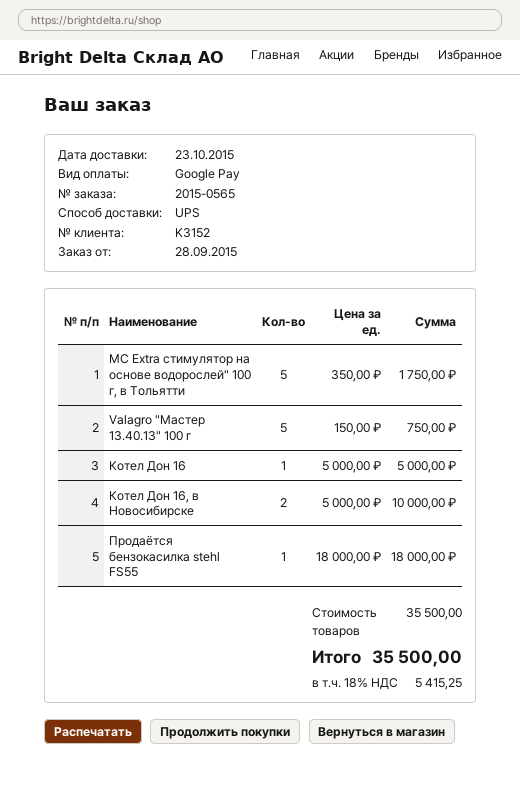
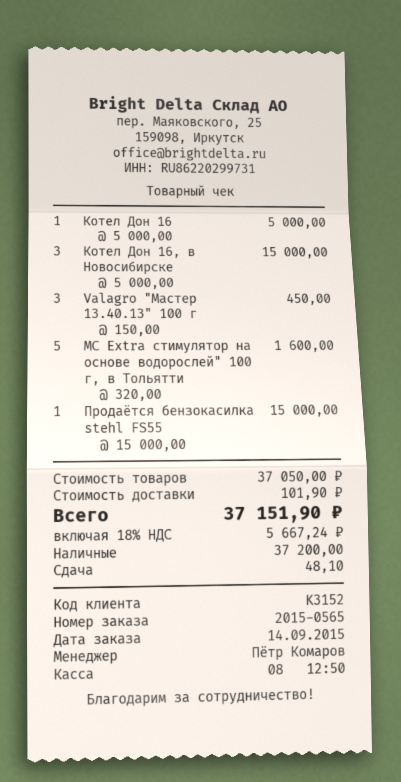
order date: 2015-09-28 -> 2015-09-14
payment method: Google Pay -> cash
MC Extra стимулятор на основе водорослей" 100 г, в Тольятти: 5 x 350.00 = 1750.00 -> 5 x 320.00 = 1600.00
Valagro "Мастер 13.40.13" 100 г: 5 x 150.00 = 750.00 -> 3 x 150.00 = 450.00
Котел Дон 16, в Новосибирске: 2 x 5000.00 = 10000.00 -> 3 x 5000.00 = 15000.00
Продаётся бензокасилка stehl FS55: 1 x 18000.00 = 18000.00 -> 1 x 15000.00 = 15000.00
subtotal: 35500.00 -> 37050.00
shipping: none -> 101.90
tax: 18% = 5415.25 -> 18% = 5667.24
total: 35500.00 -> 37151.90

